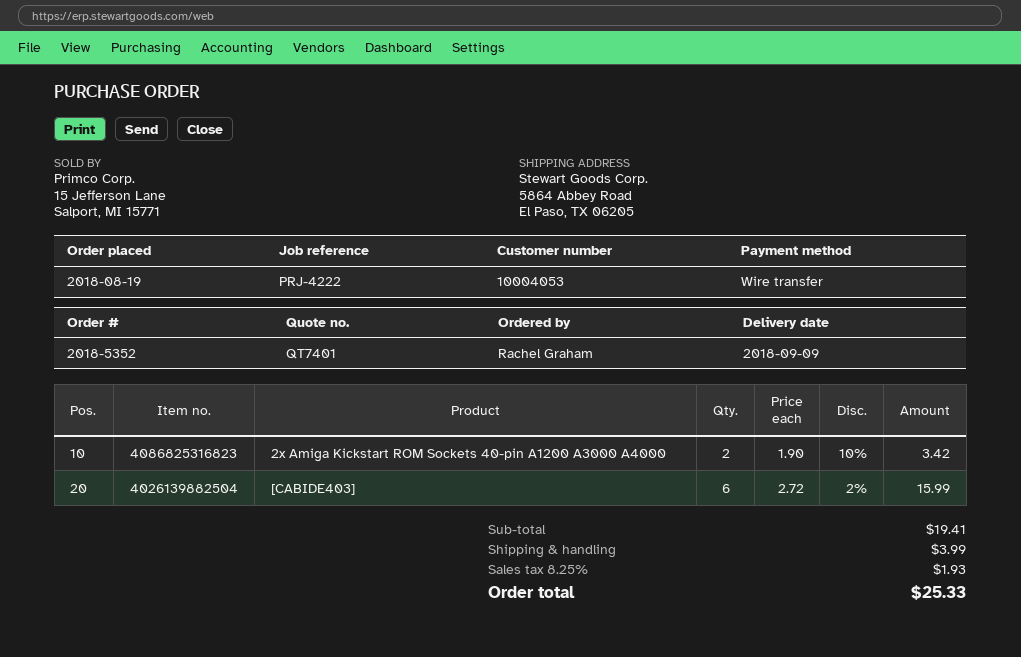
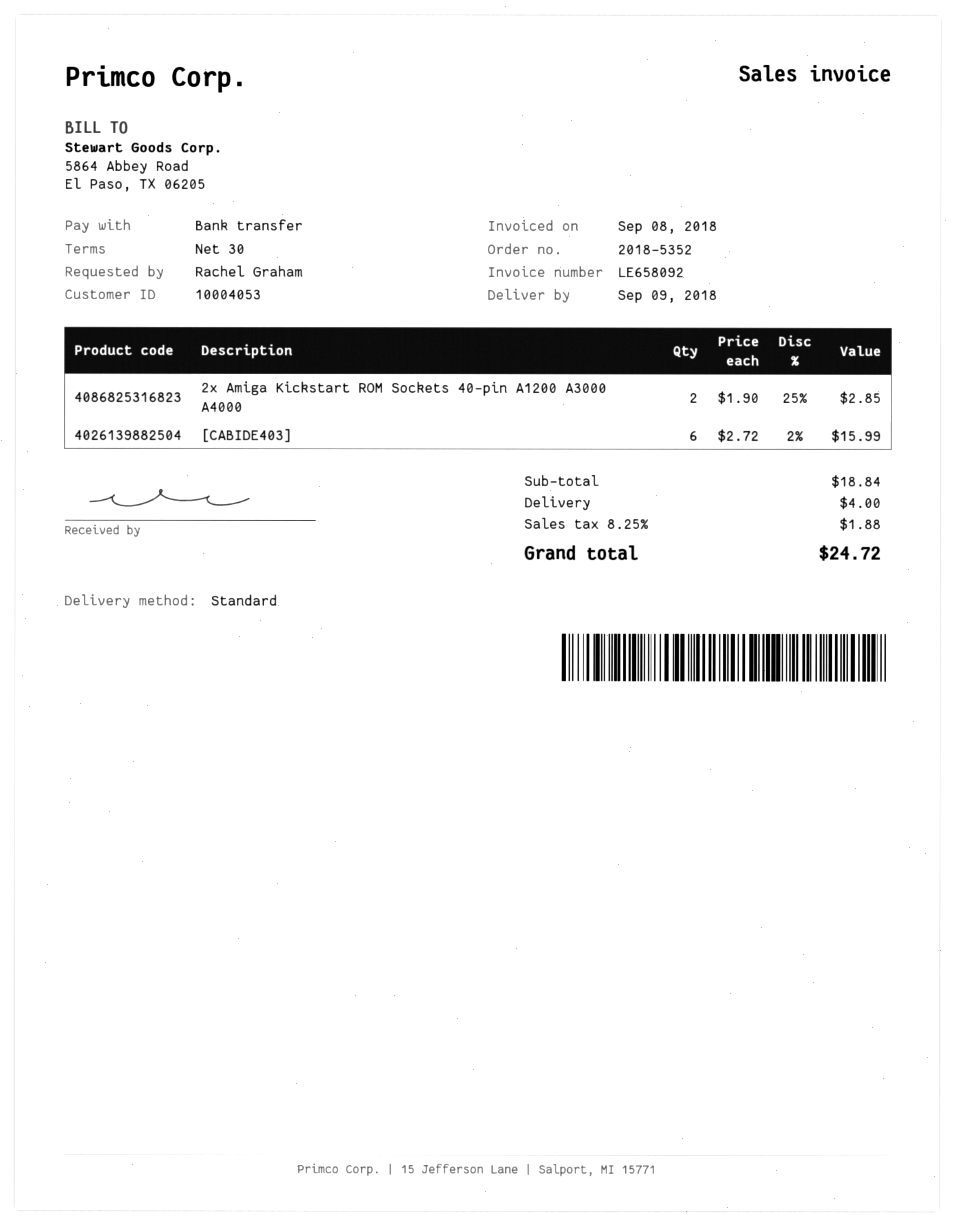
2x Amiga Kickstart ROM Sockets 40-pin A1200 A3000 A4000: 2 x 1.90 - 10% = 3.42 -> 2 x 1.90 - 25% = 2.85
subtotal: 19.41 -> 18.84
shipping: 3.99 -> 4.00
tax: 8.25% = 1.93 -> 8.25% = 1.88
total: 25.33 -> 24.72

